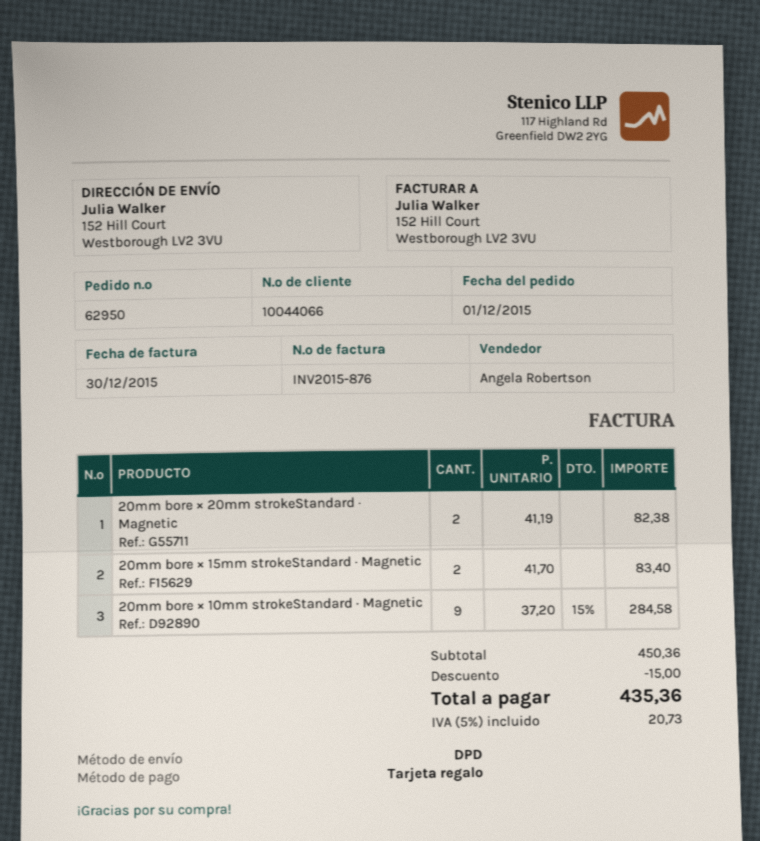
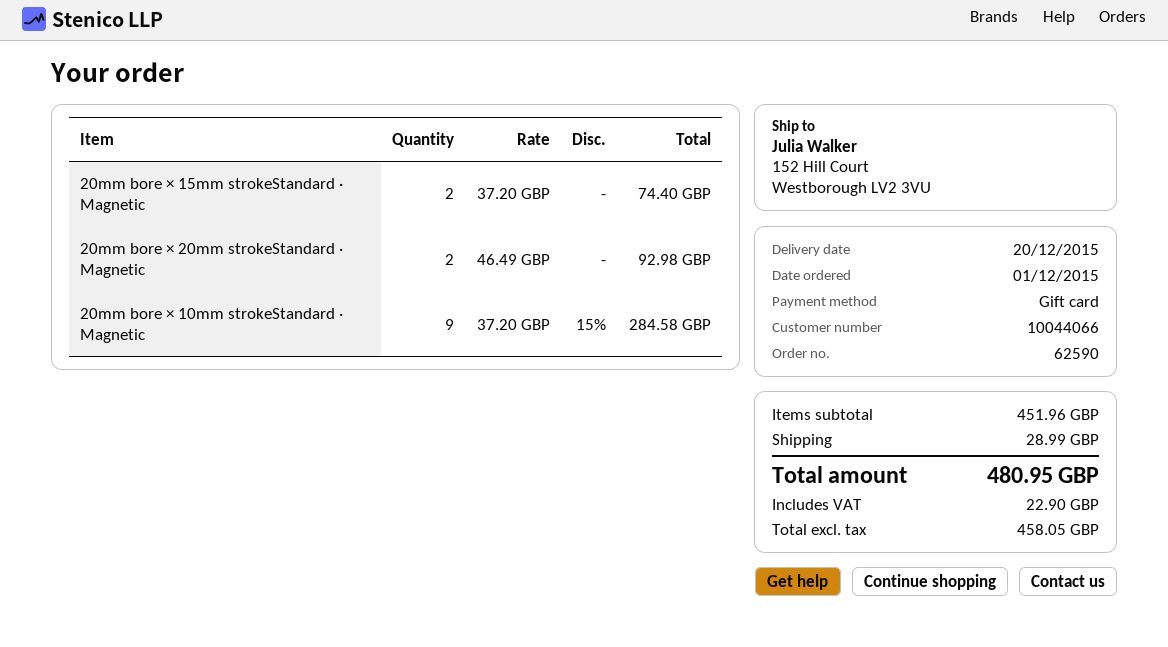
order number: 62950 -> 62590
20mm bore × 20mm strokeStandard · Magnetic: 2 x 41.19 = 82.38 -> 2 x 46.49 = 92.98
20mm bore × 15mm strokeStandard · Magnetic: 2 x 41.70 = 83.40 -> 2 x 37.20 = 74.40
subtotal: 450.36 -> 451.96
discount: 15.00 -> none
shipping: none -> 28.99
tax: 20.73 -> 22.90
total: 435.36 -> 480.95

